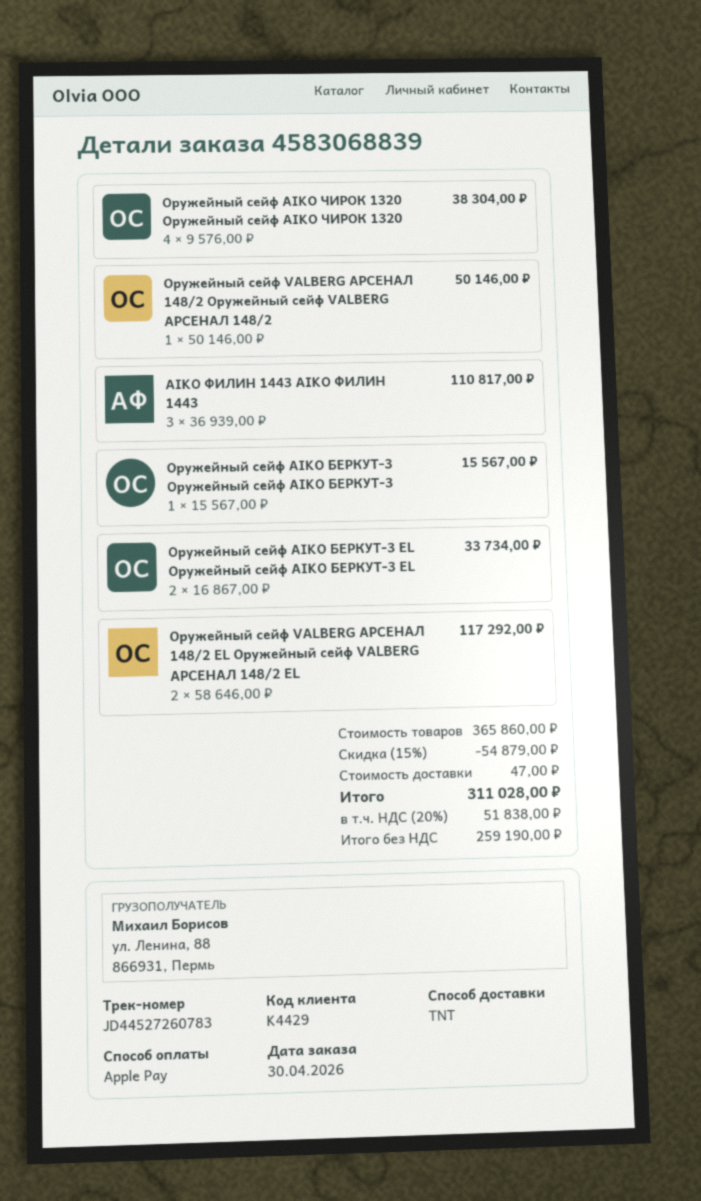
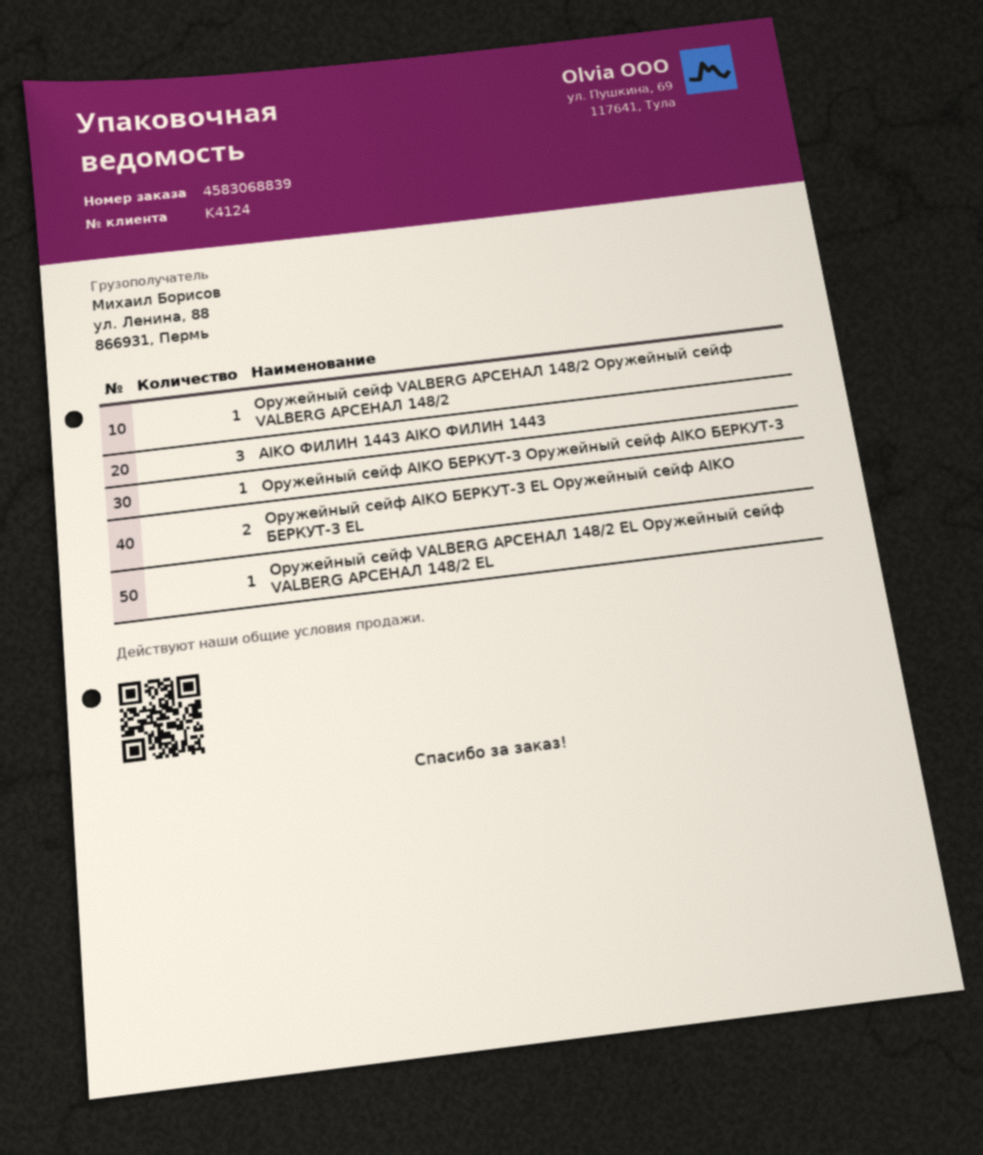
customer number: K4429 -> K4124
Оружейный сейф AIKO ЧИРОК 1320 Оружейный сейф AIKO ЧИРОК 1320: 4 -> none
Оружейный сейф VALBERG АРСЕНАЛ 148/2 EL Оружейный сейф VALBERG АРСЕНАЛ 148/2 EL: 2 -> 1

